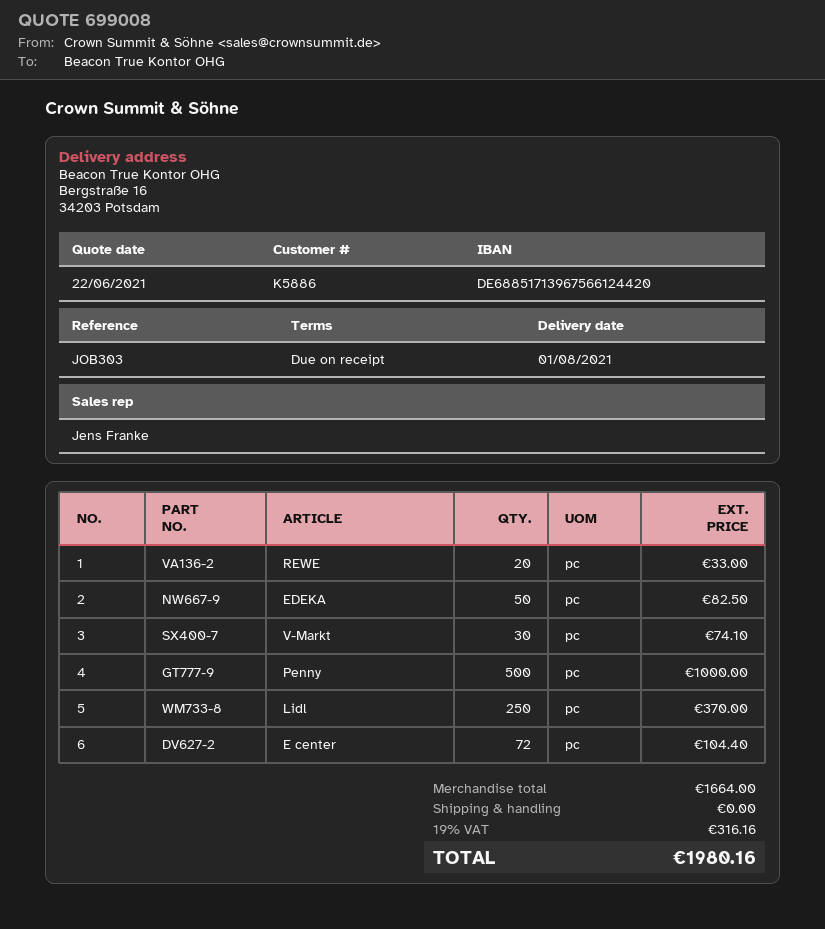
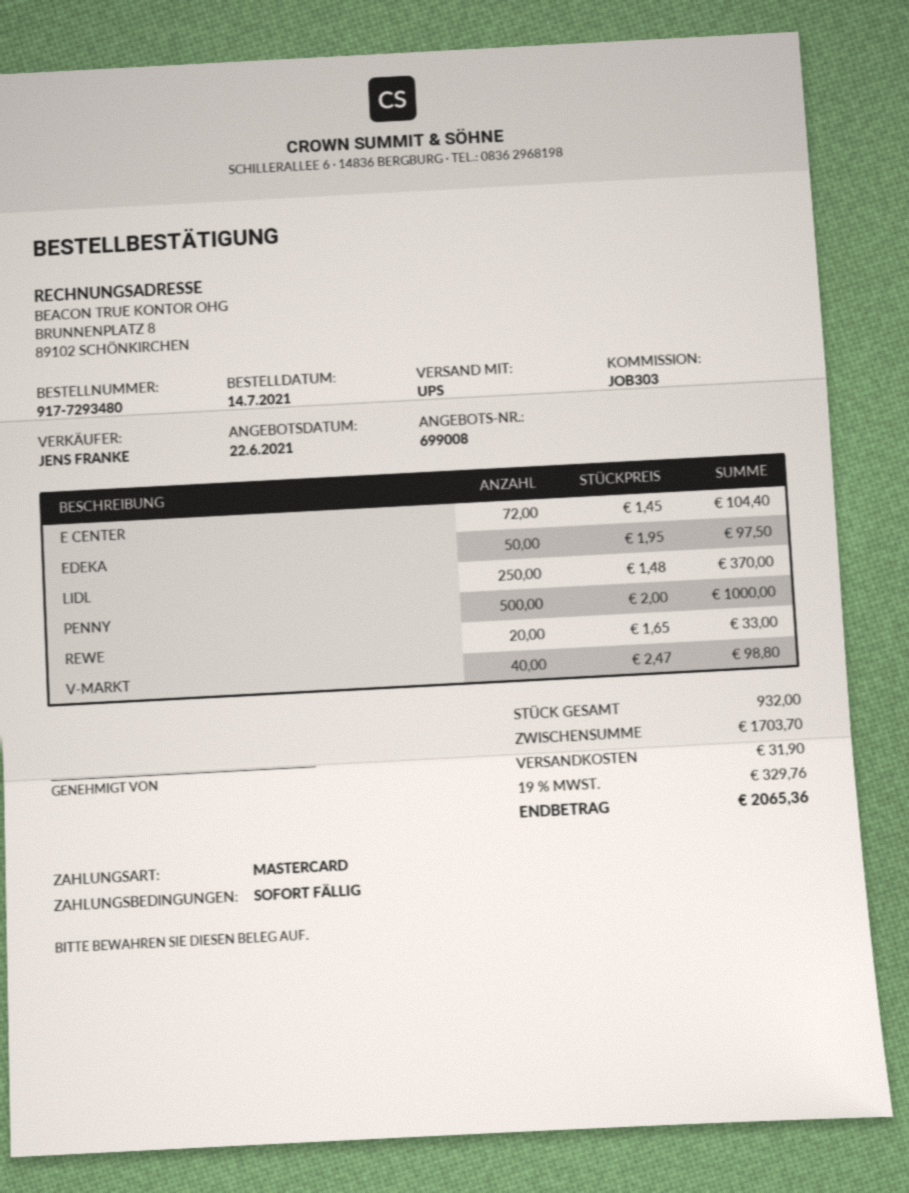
EDEKA: 50 for 82.50 -> 50 for 97.50
V-Markt: 30 for 74.10 -> 40 for 98.80
subtotal: 1664.00 -> 1703.70
shipping: 0.00 -> 31.90
tax: 19% = 316.16 -> 19% = 329.76
total: 1980.16 -> 2065.36

